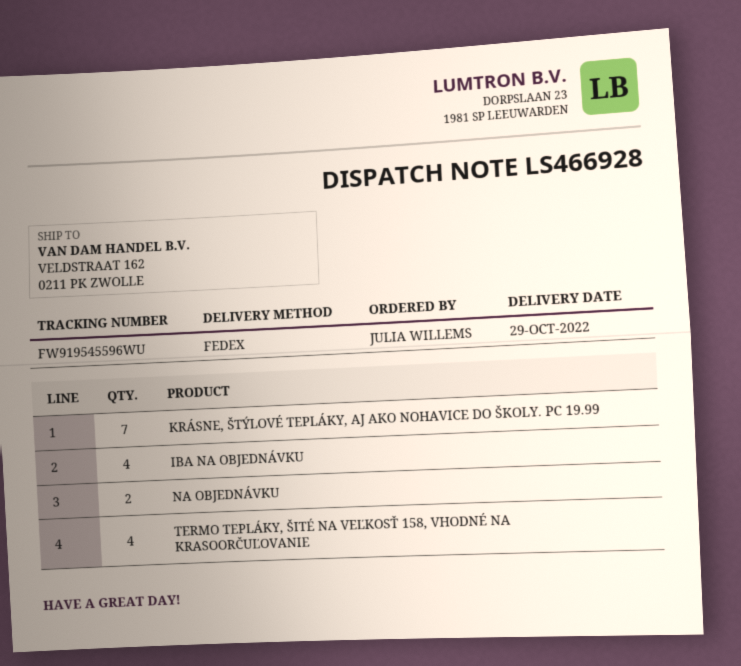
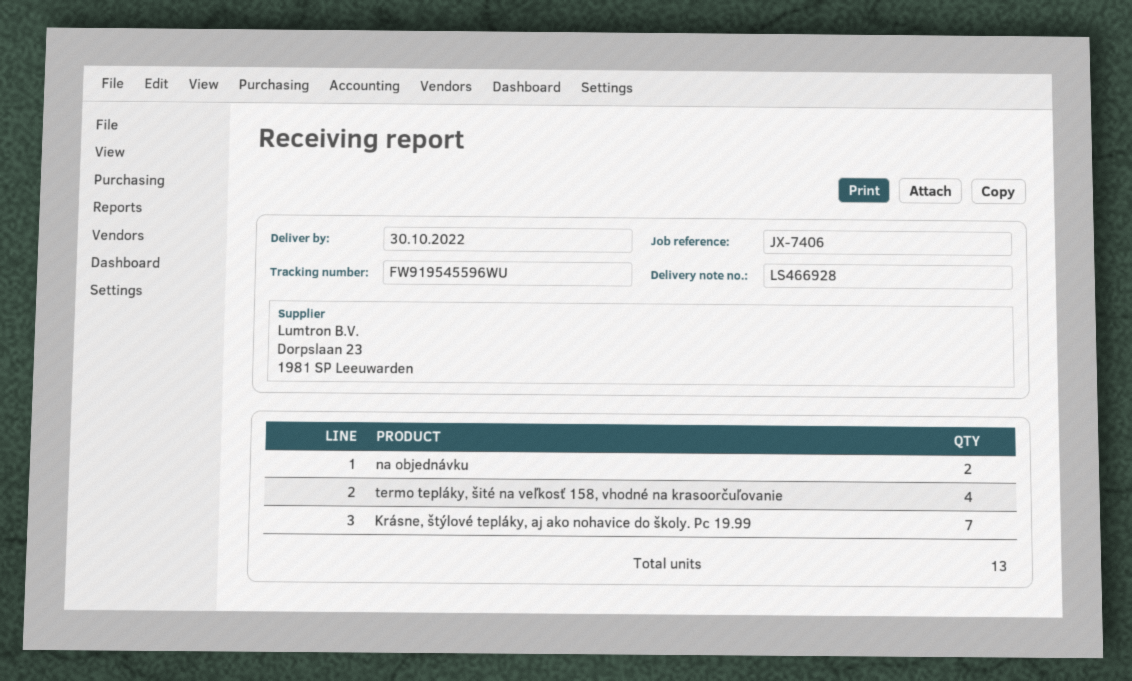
delivery date: 2022-10-29 -> 2022-10-30
IBA NA OBJEDNÁVKU: 4 -> none

